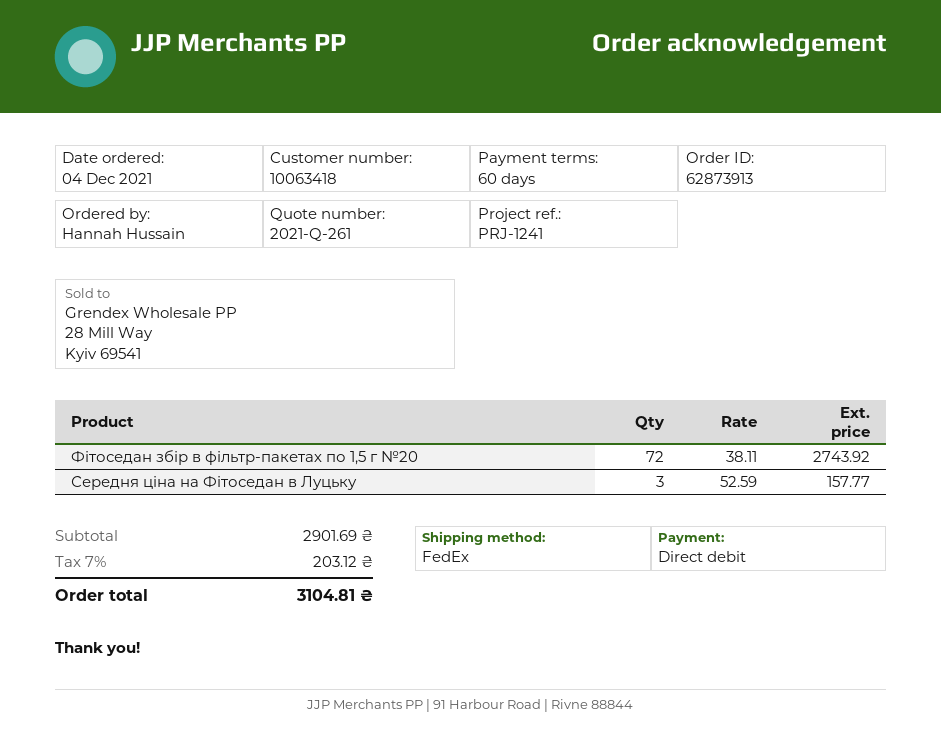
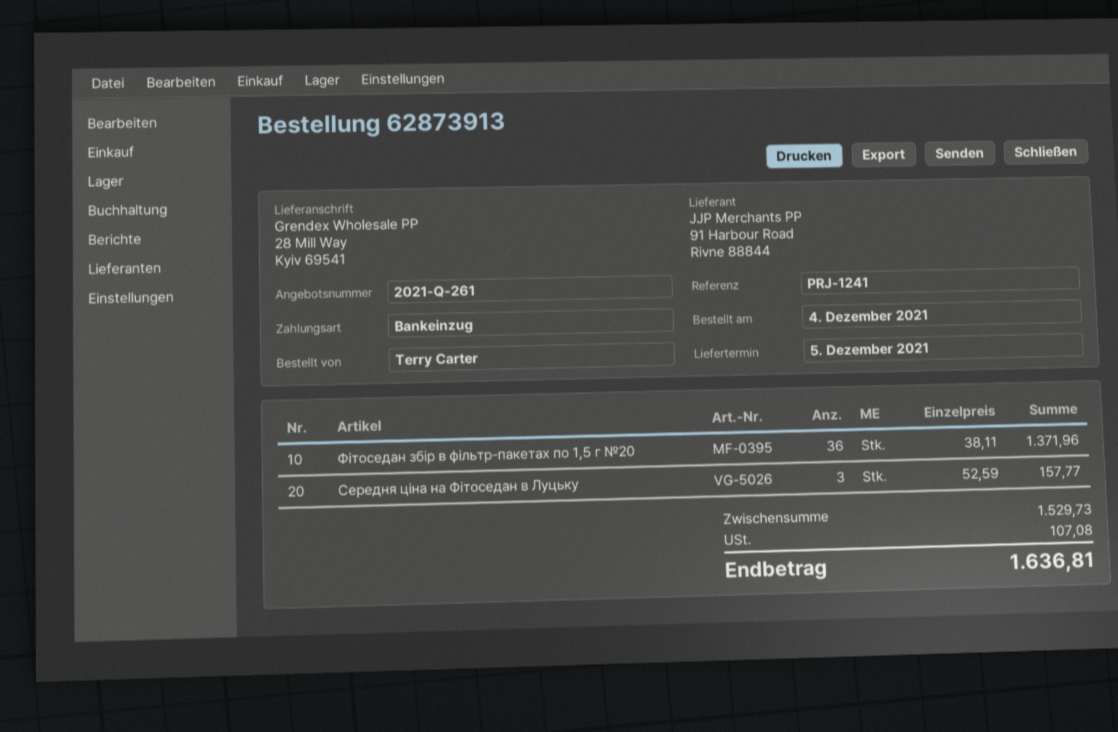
ordered by: Hannah Hussain -> Terry Carter
Фітоседан збір в фільтр-пакетах по 1,5 г №20: 72 x 38.11 = 2743.92 -> 36 x 38.11 = 1371.96
subtotal: 2901.69 -> 1529.73
tax: 203.12 -> 107.08
total: 3104.81 -> 1636.81

